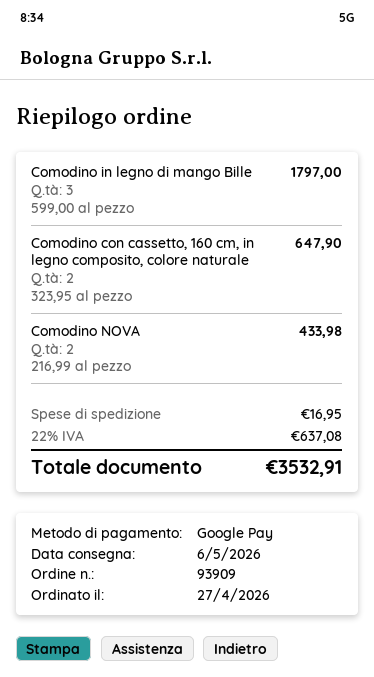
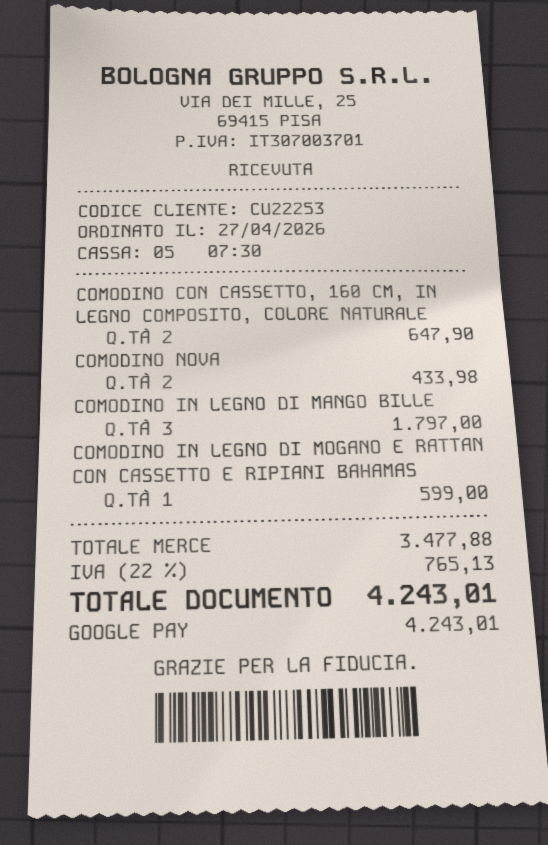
COMODINO IN LEGNO DI MOGANO E RATTAN CON CASSETTO E RIPIANI BAHAMAS: none -> 1 for 599.00
shipping: 16.95 -> none
tax: 22% = 637.08 -> 22% = 765.13
total: 3532.91 -> 4243.01

